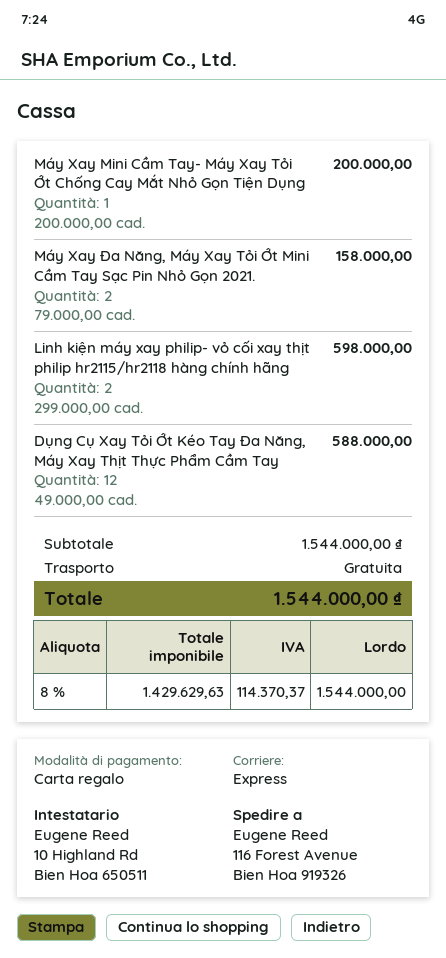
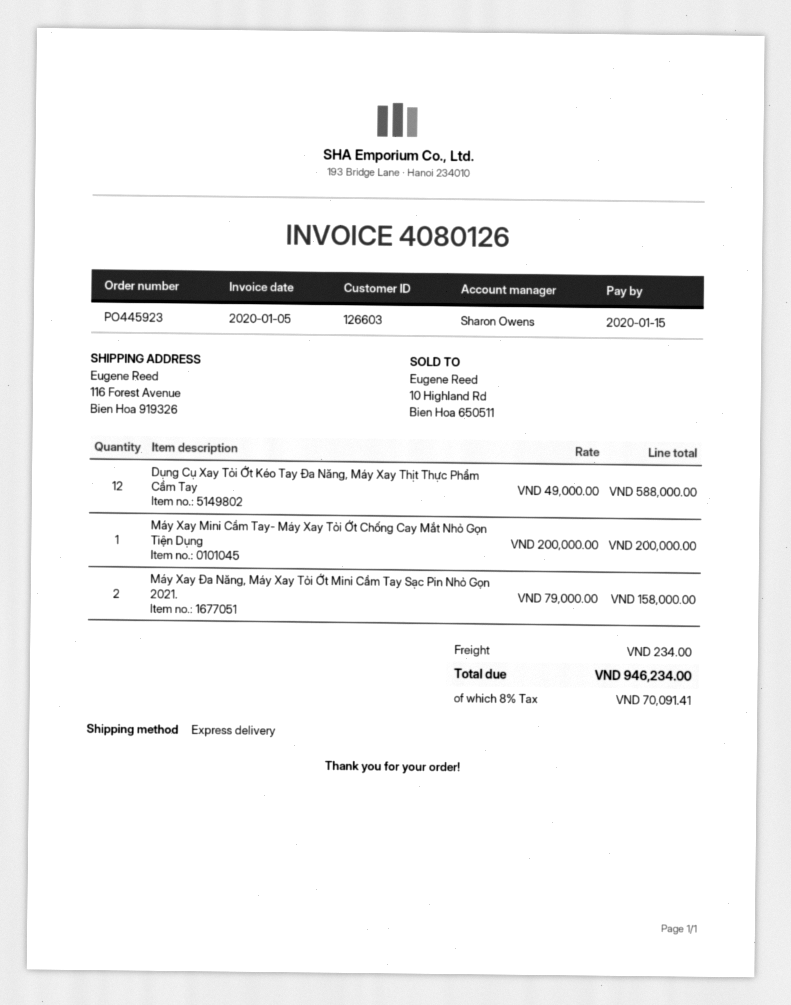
Linh kiện máy xay philip- vỏ cối xay thịt philip hr2115/hr2118 hàng chính hãng: 2 x 299000.00 = 598000.00 -> none
shipping: 0.00 -> 234.00
tax: 8% = 114370.37 -> 8% = 70091.41
total: 1544000.00 -> 946234.00

